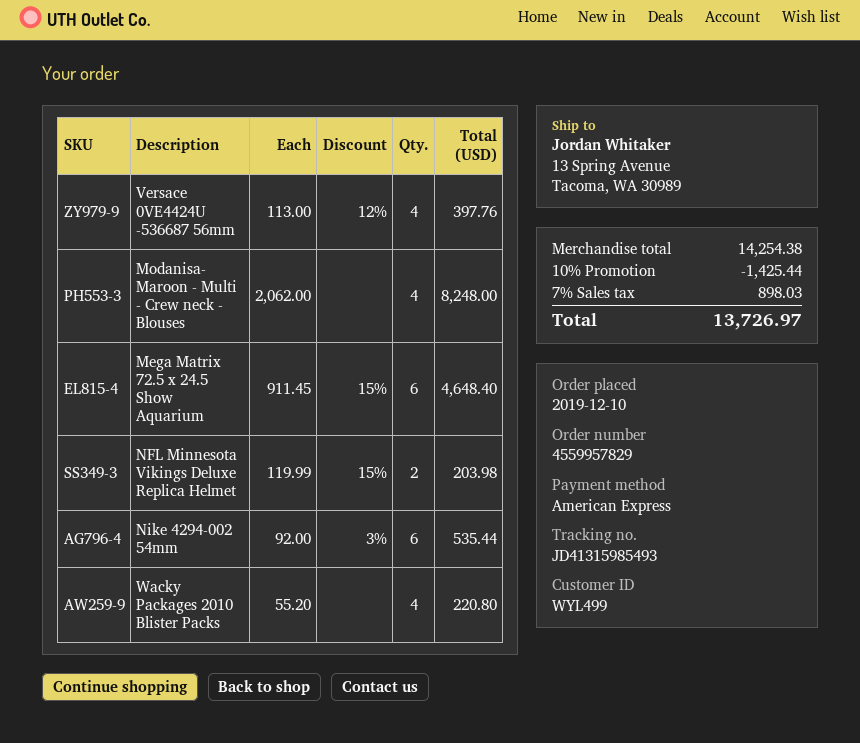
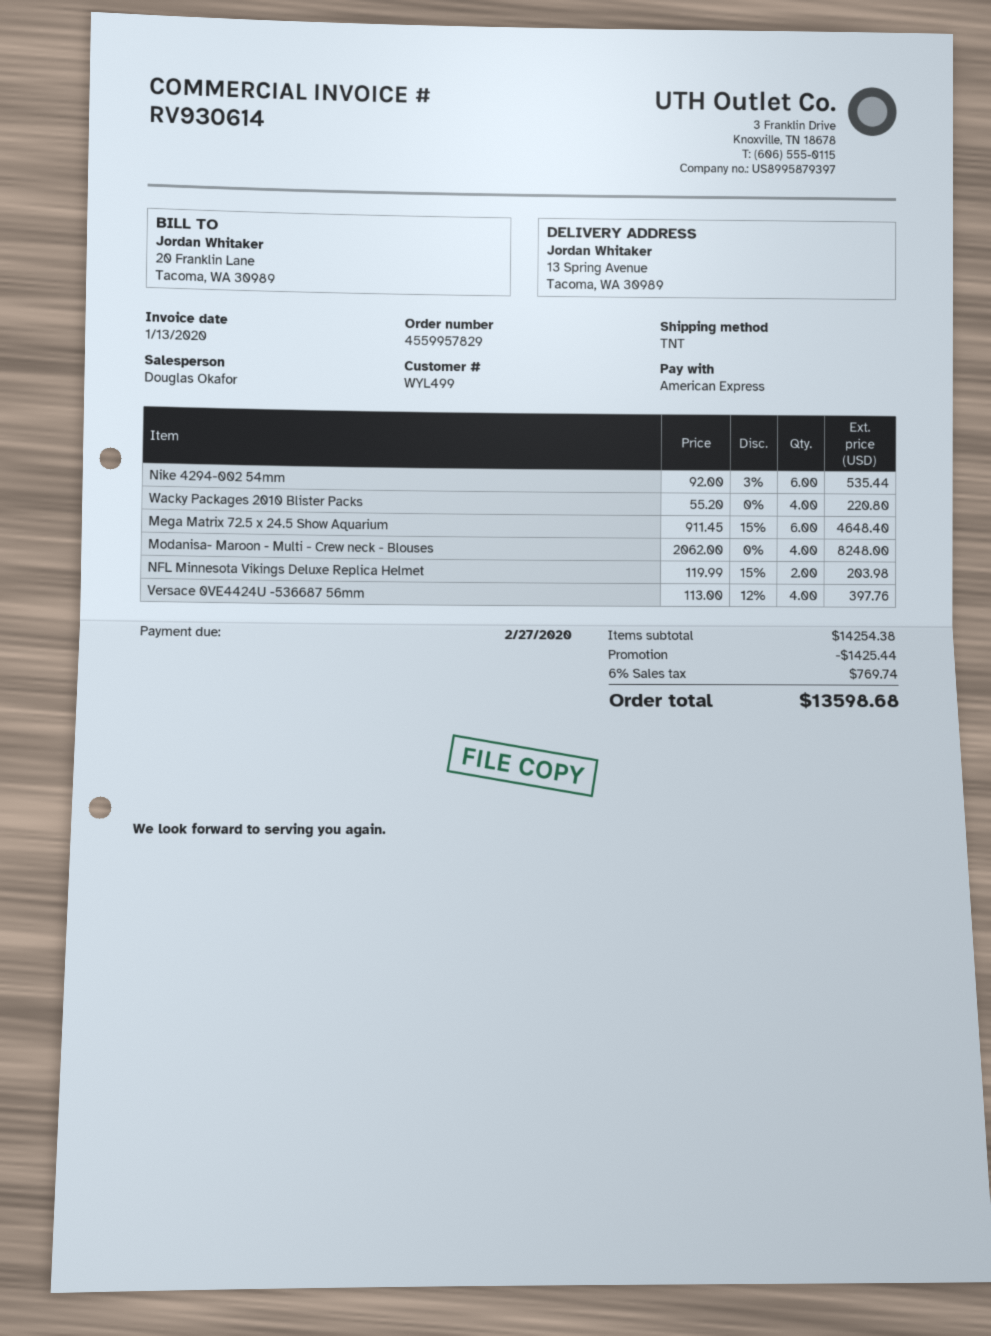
tax: 7% = 898.03 -> 6% = 769.74
total: 13726.97 -> 13598.68

